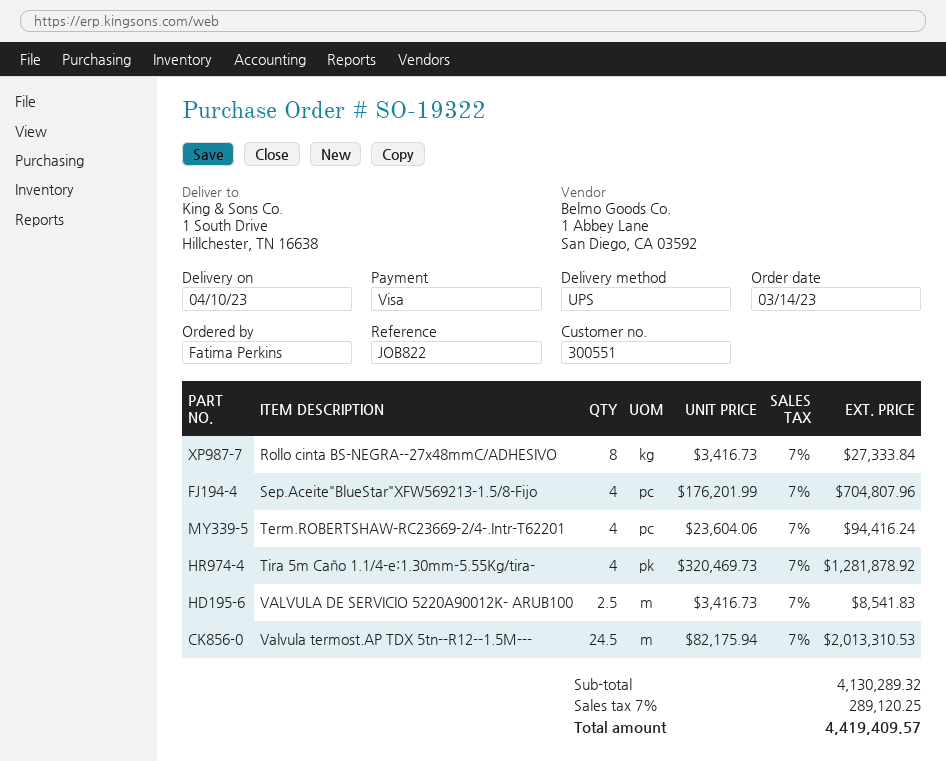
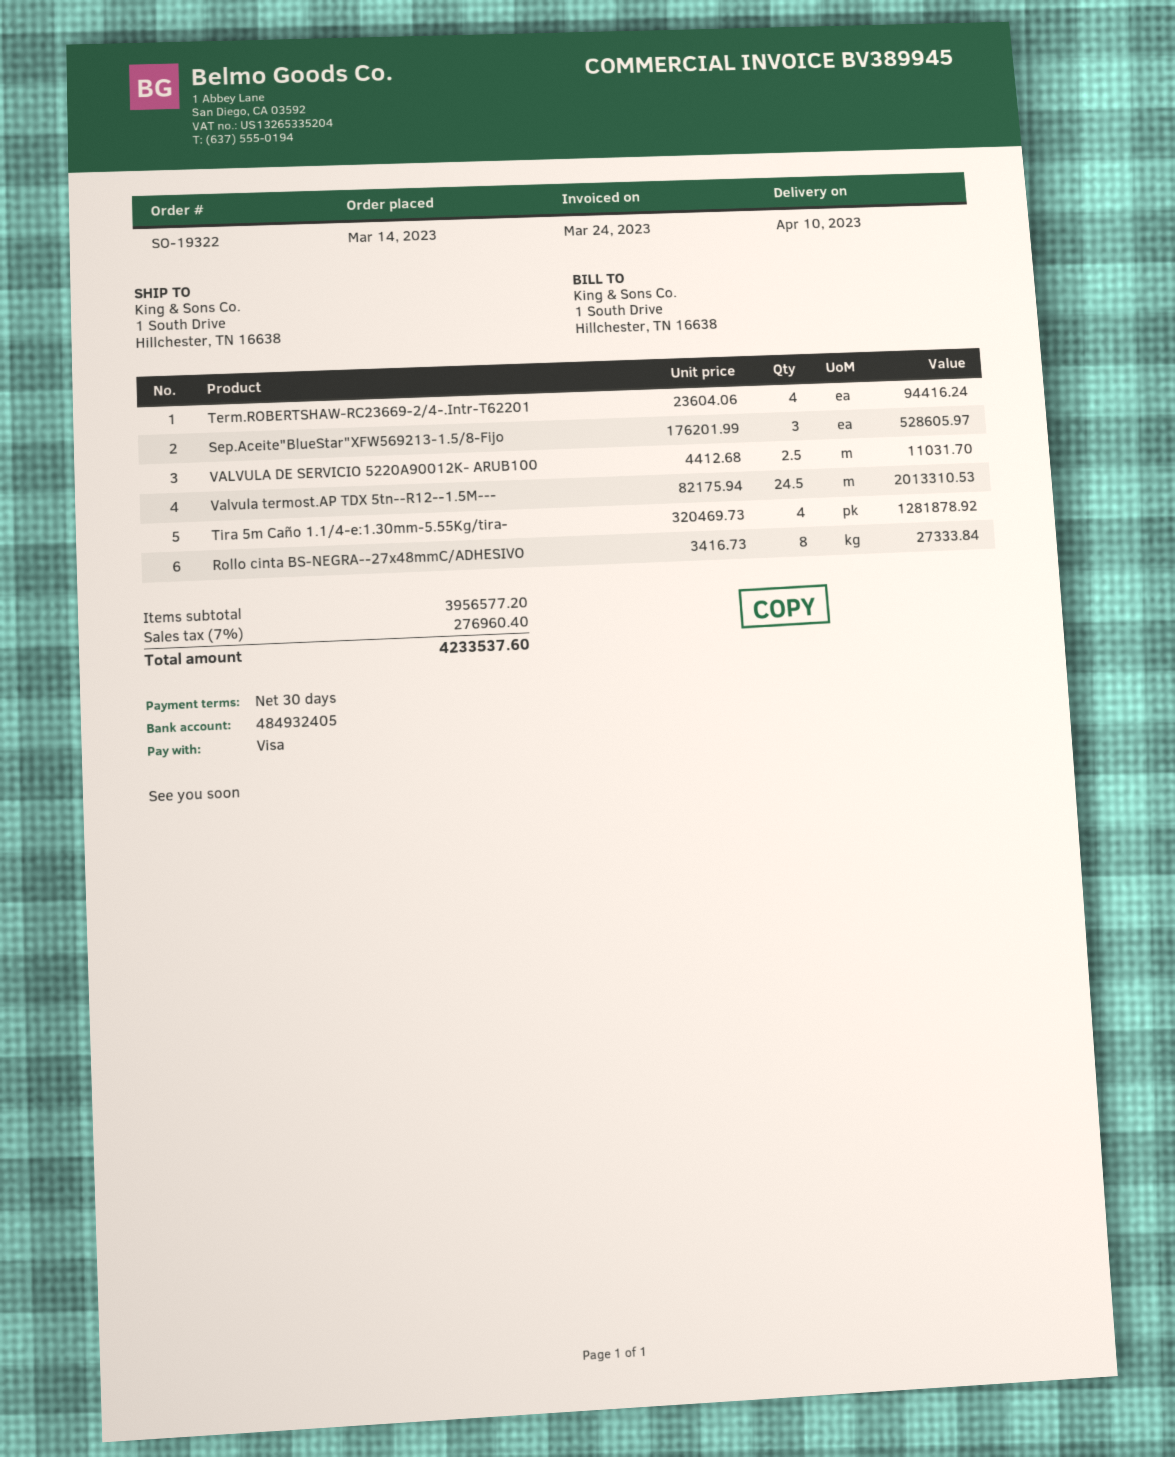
Sep.Aceite"BlueStar"XFW569213-1.5/8-Fijo: 4 x 176201.99 = 704807.96 -> 3 x 176201.99 = 528605.97
VALVULA DE SERVICIO 5220A90012K- ARUB100: 2.5 x 3416.73 = 8541.83 -> 2.5 x 4412.68 = 11031.70
subtotal: 4130289.32 -> 3956577.20
tax: 7% = 289120.25 -> 7% = 276960.40
total: 4419409.57 -> 4233537.60

